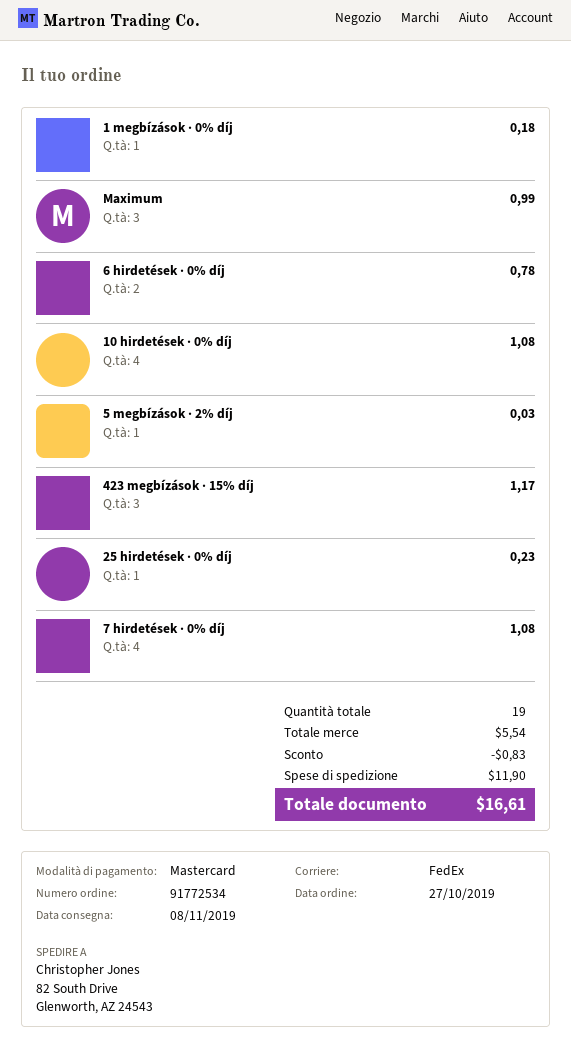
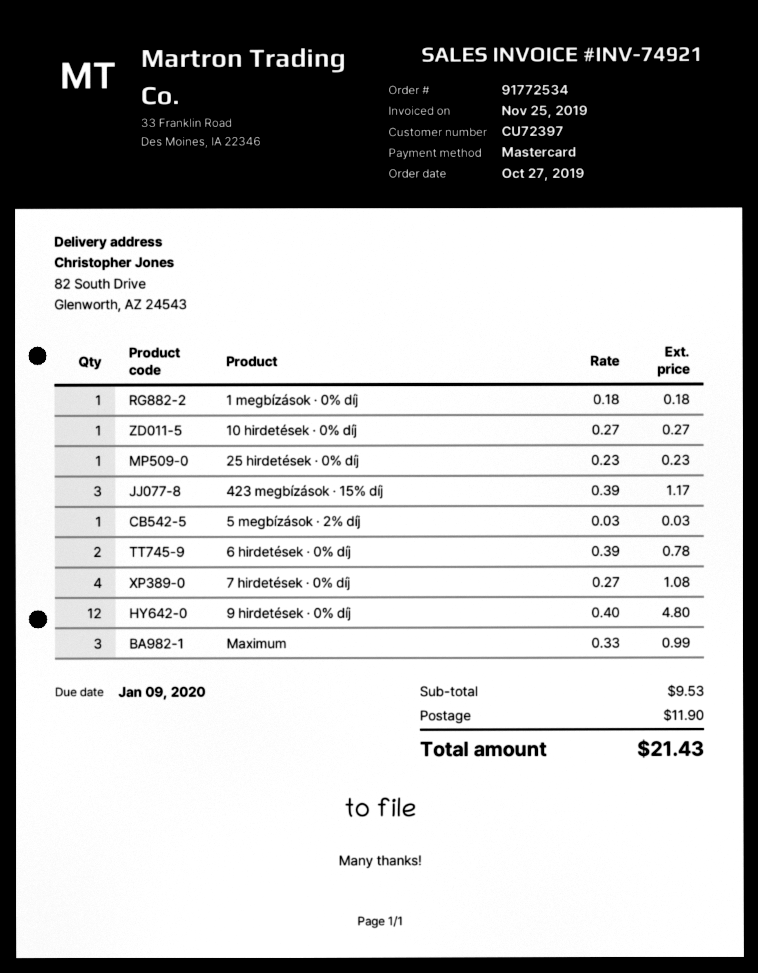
10 hirdetések · 0% díj: 4 for 1.08 -> 1 for 0.27
9 hirdetések · 0% díj: none -> 12 for 4.80
subtotal: 5.54 -> 9.53
discount: 0.83 -> none
total: 16.61 -> 21.43

